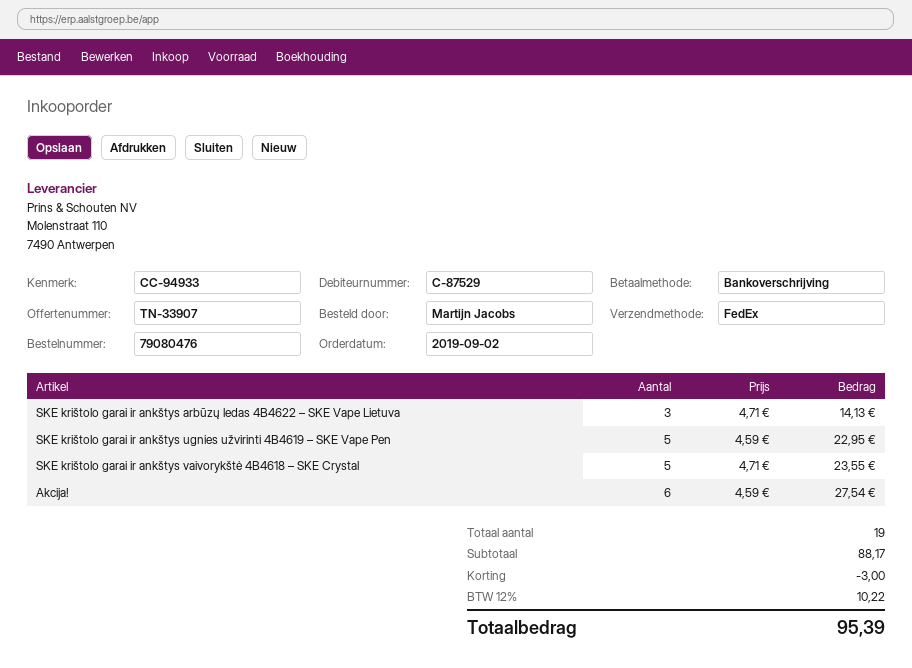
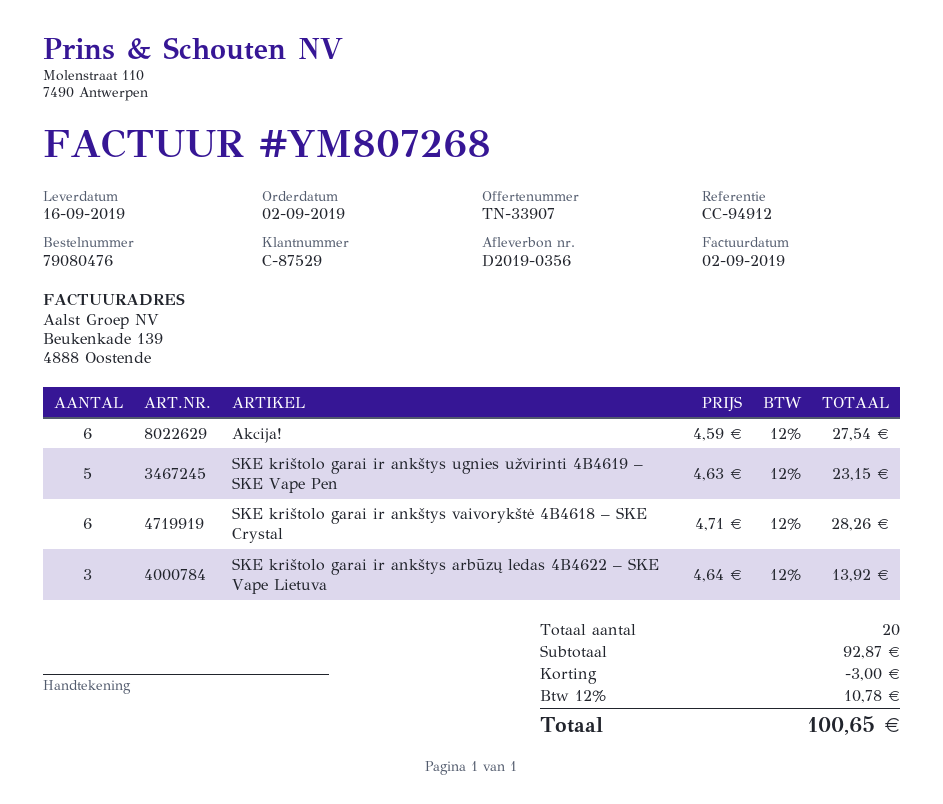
reference: CC-94933 -> CC-94912
SKE krištolo garai ir ankštys arbūzų ledas 4B4622 – SKE Vape Lietuva: 3 x 4.71 = 14.13 -> 3 x 4.64 = 13.92
SKE krištolo garai ir ankštys ugnies užvirinti 4B4619 – SKE Vape Pen: 5 x 4.59 = 22.95 -> 5 x 4.63 = 23.15
SKE krištolo garai ir ankštys vaivorykštė 4B4618 – SKE Crystal: 5 x 4.71 = 23.55 -> 6 x 4.71 = 28.26
total quantity: 19 -> 20
subtotal: 88.17 -> 92.87
tax: 12% = 10.22 -> 12% = 10.78
total: 95.39 -> 100.65

